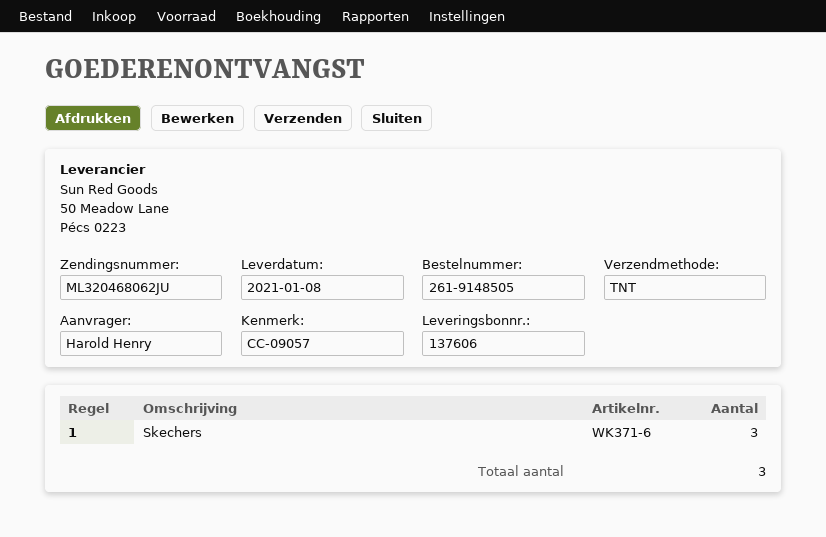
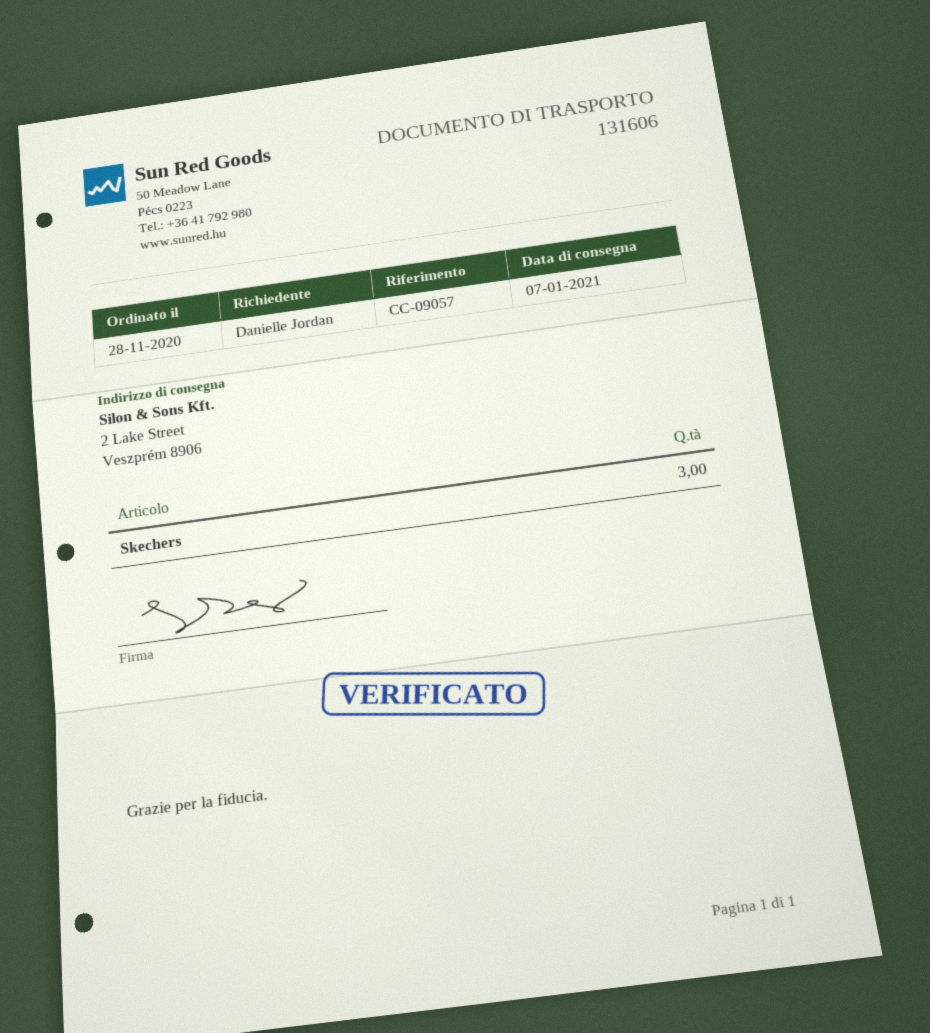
delivery note number: 137606 -> 131606
delivery date: 2021-01-08 -> 2021-01-07
ordered by: Harold Henry -> Danielle Jordan

